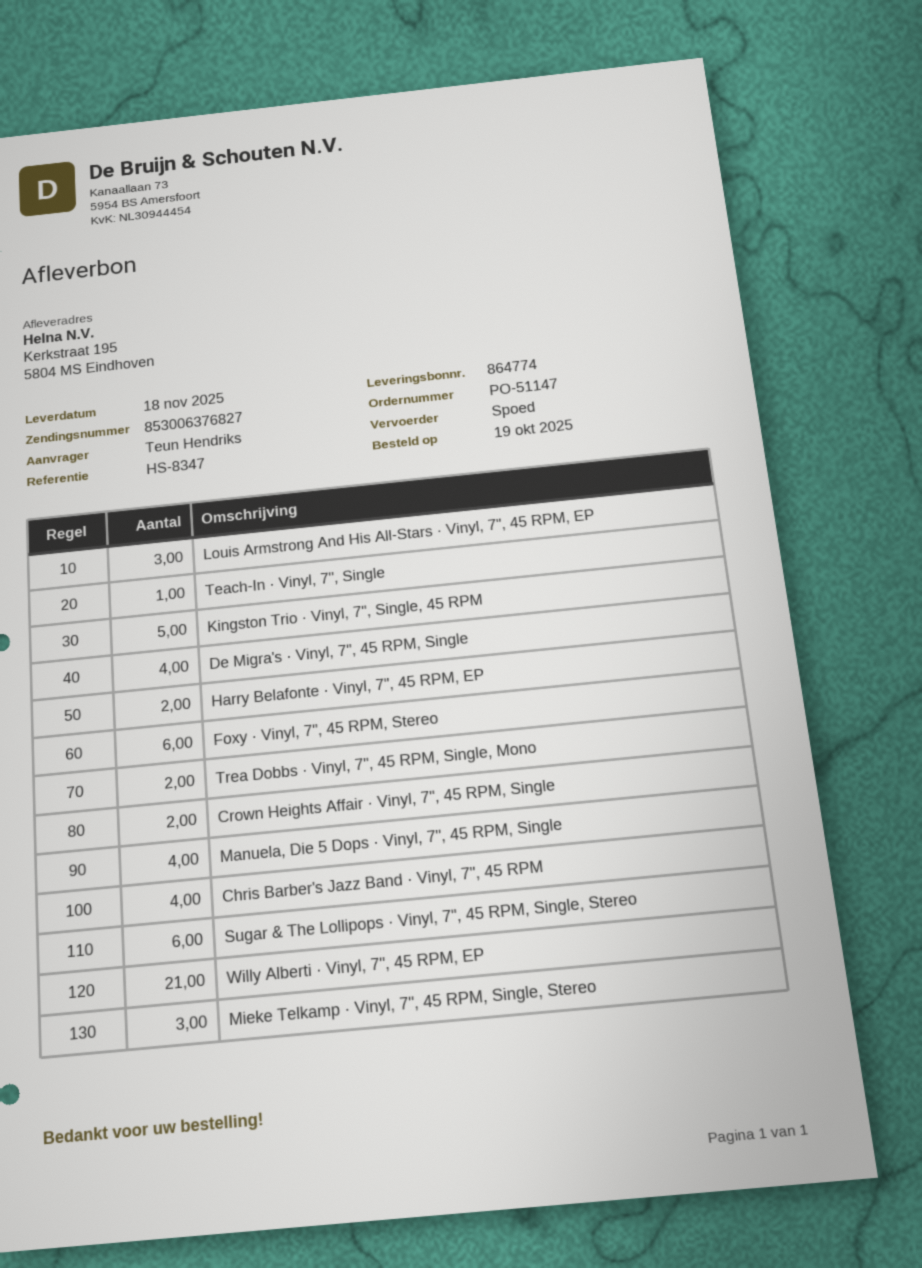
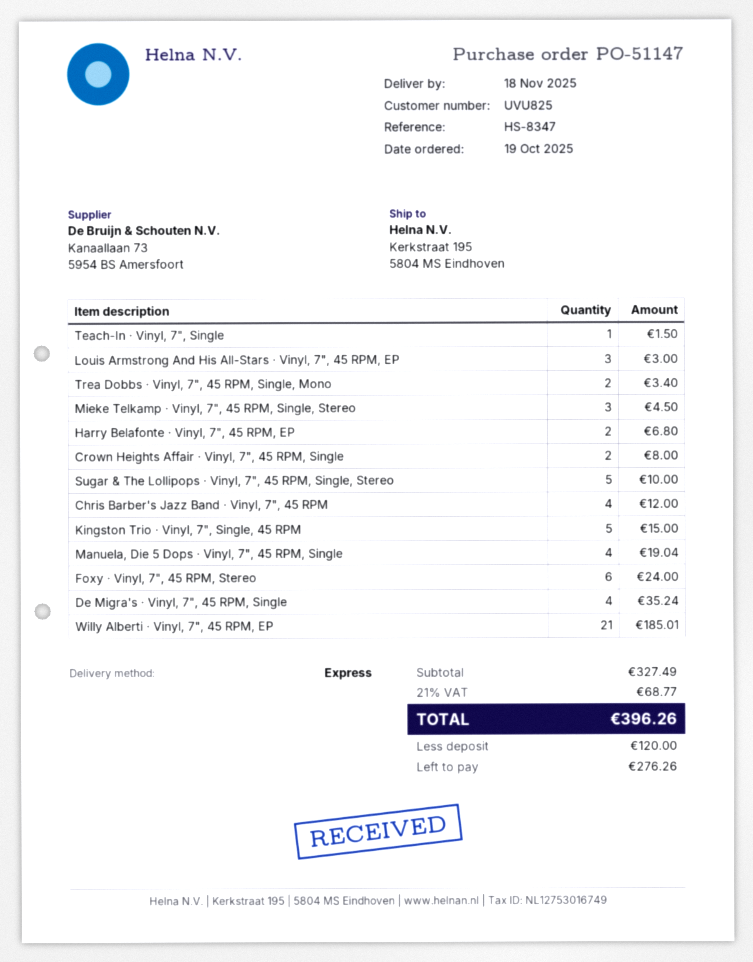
Sugar & The Lollipops · Vinyl, 7", 45 RPM, Single, Stereo: 6 -> 5

